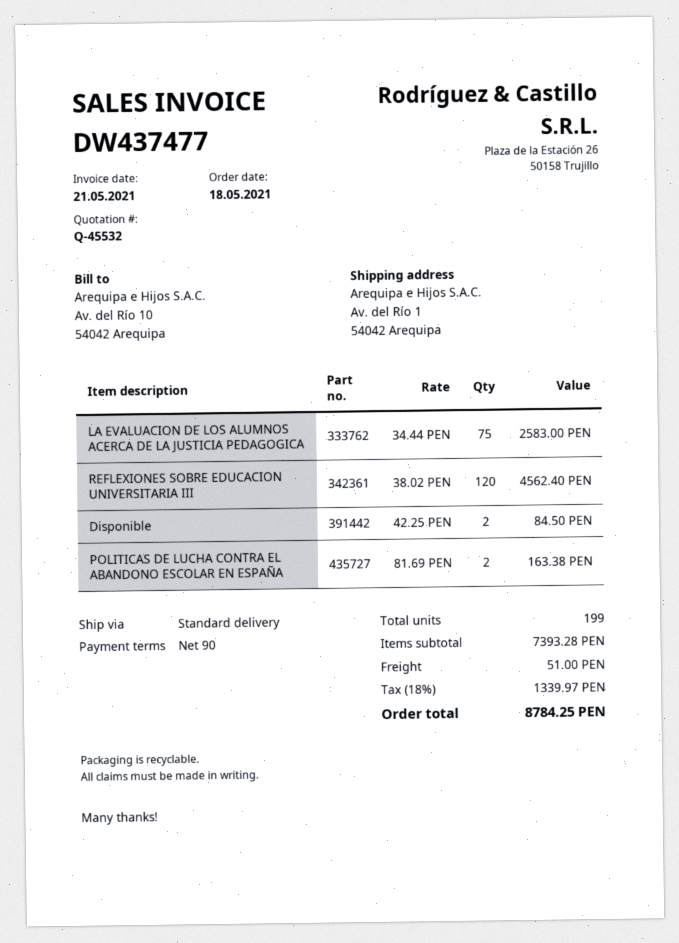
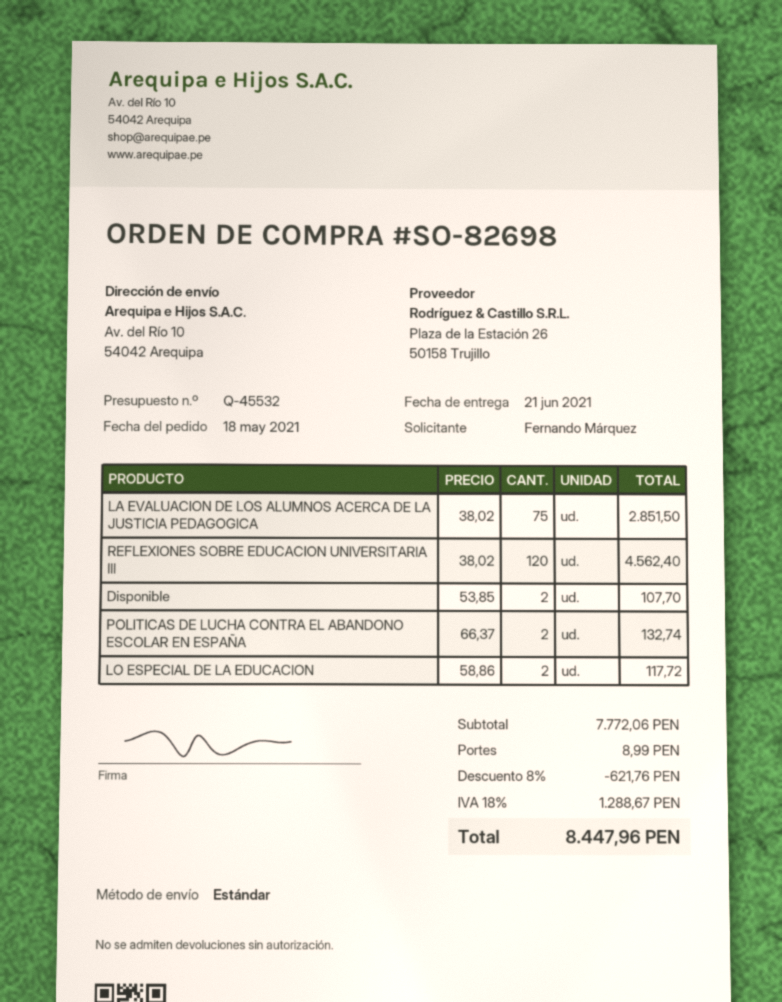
ship to: Av. del Río 1, 54042 Arequipa -> Av. del Río 10, 54042 Arequipa
LA EVALUACION DE LOS ALUMNOS ACERCA DE LA JUSTICIA PEDAGOGICA: 75 x 34.44 = 2583.00 -> 75 x 38.02 = 2851.50
Disponible: 2 x 42.25 = 84.50 -> 2 x 53.85 = 107.70
POLITICAS DE LUCHA CONTRA EL ABANDONO ESCOLAR EN ESPAÑA: 2 x 81.69 = 163.38 -> 2 x 66.37 = 132.74
LO ESPECIAL DE LA EDUCACION: none -> 2 x 58.86 = 117.72
subtotal: 7393.28 -> 7772.06
discount: none -> 8% = 621.76
shipping: 51.00 -> 8.99
tax: 18% = 1339.97 -> 18% = 1288.67
total: 8784.25 -> 8447.96

